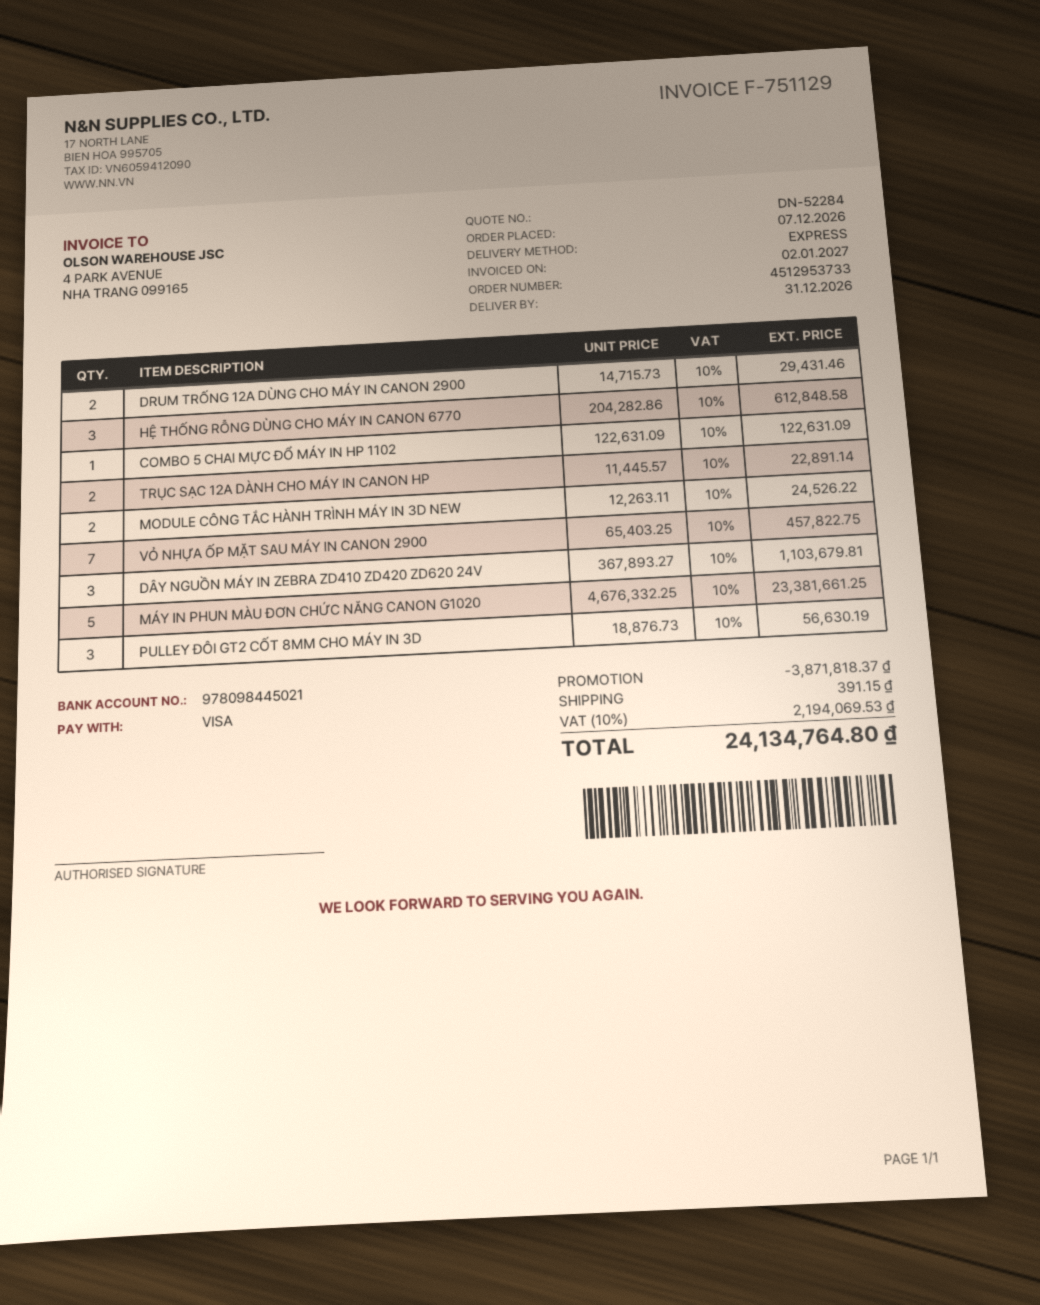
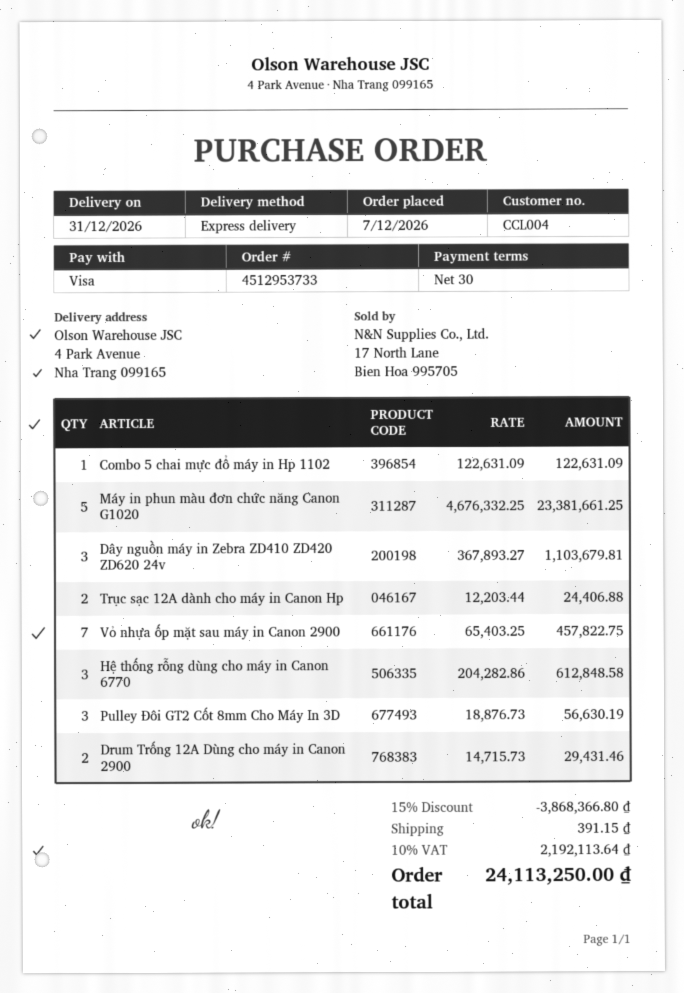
TRỤC SẠC 12A DÀNH CHO MÁY IN CANON HP: 2 x 11445.57 = 22891.14 -> 2 x 12203.44 = 24406.88
MODULE CÔNG TẮC HÀNH TRÌNH MÁY IN 3D NEW: 2 x 12263.11 = 24526.22 -> none
discount: 3871818.37 -> 3868366.80
tax: 10% = 2194069.53 -> 10% = 2192113.64
total: 24134764.80 -> 24113250.00

